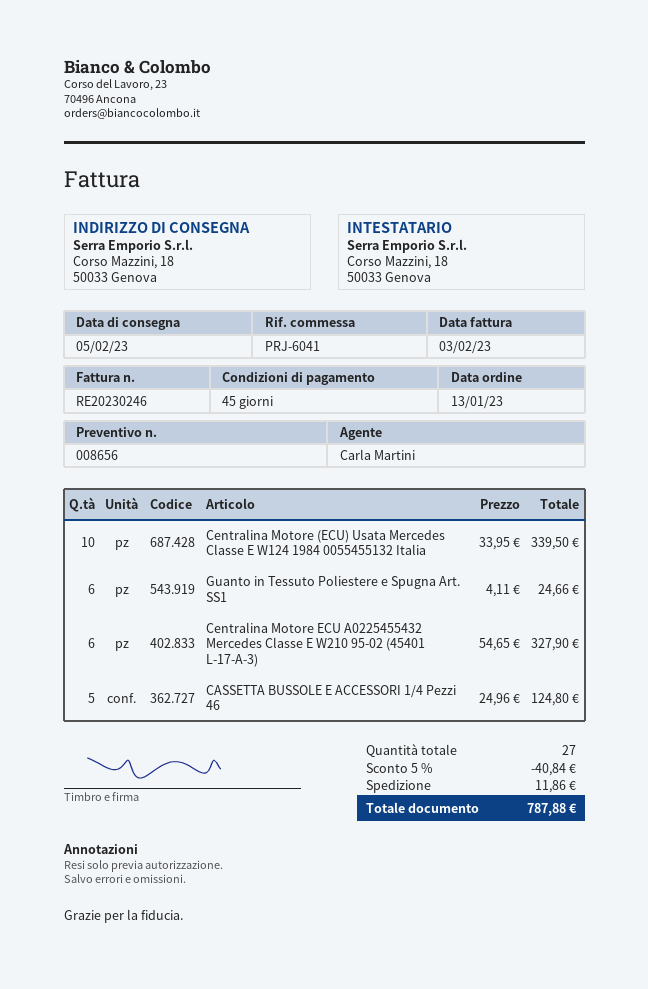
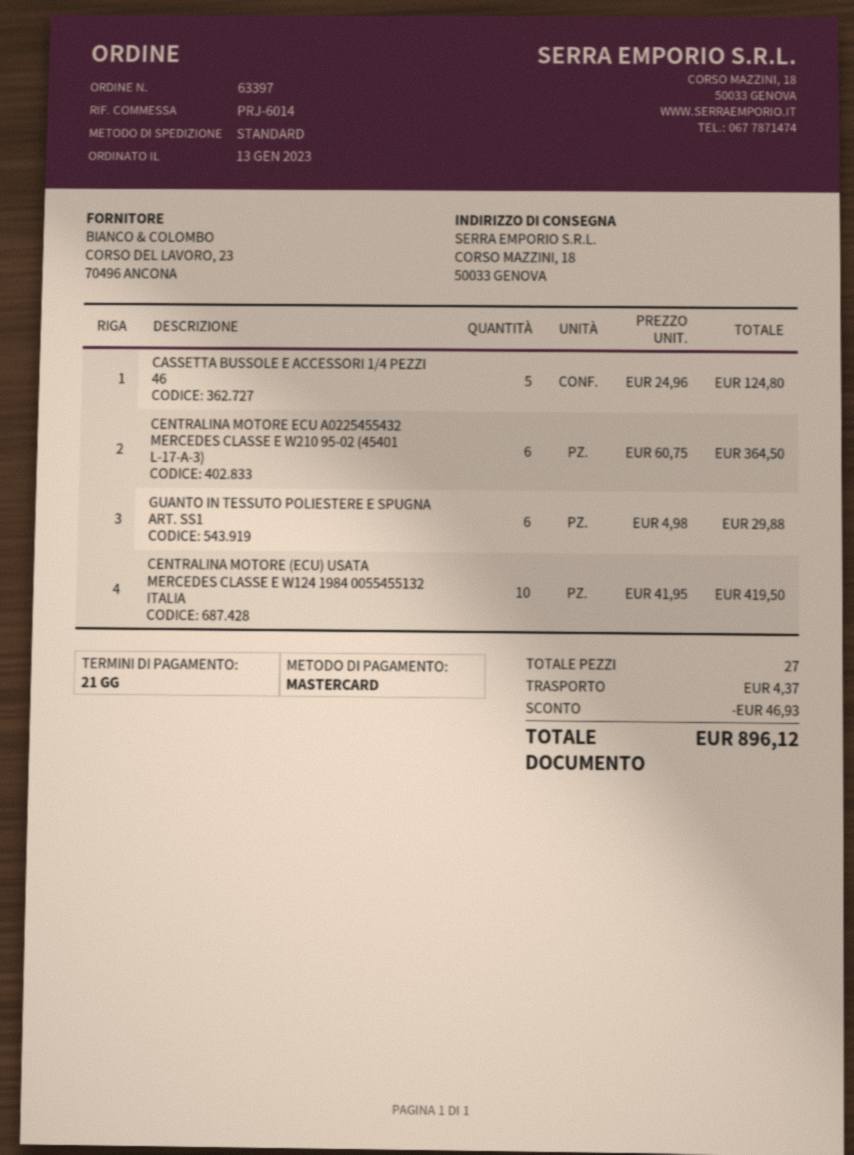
payment terms: 45 days -> 21 days
reference: PRJ-6041 -> PRJ-6014
Centralina Motore (ECU) Usata Mercedes Classe E W124 1984 0055455132 Italia: 10 x 33.95 = 339.50 -> 10 x 41.95 = 419.50
Guanto in Tessuto Poliestere e Spugna Art. SS1: 6 x 4.11 = 24.66 -> 6 x 4.98 = 29.88
Centralina Motore ECU A0225455432 Mercedes Classe E W210 95-02 (45401 L-17-A-3): 6 x 54.65 = 327.90 -> 6 x 60.75 = 364.50
discount: 40.84 -> 46.93
shipping: 11.86 -> 4.37
total: 787.88 -> 896.12

